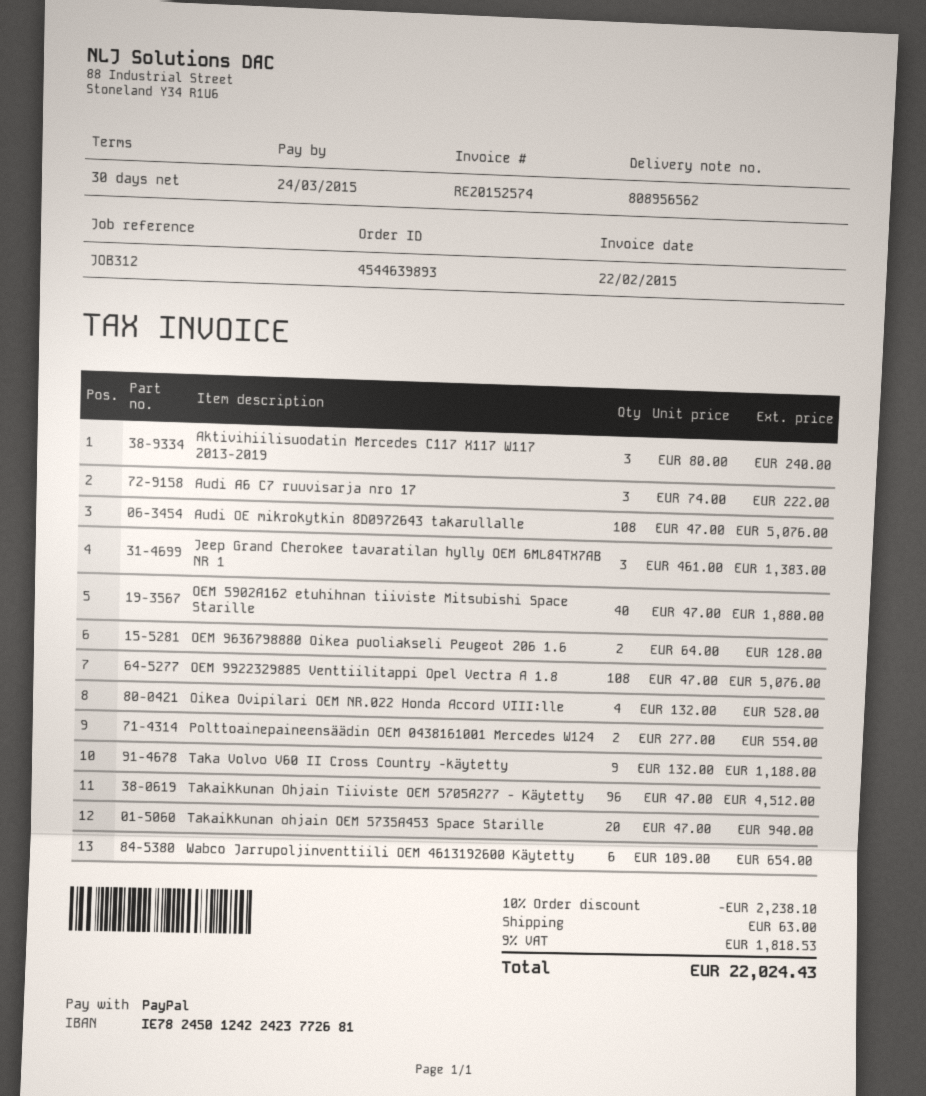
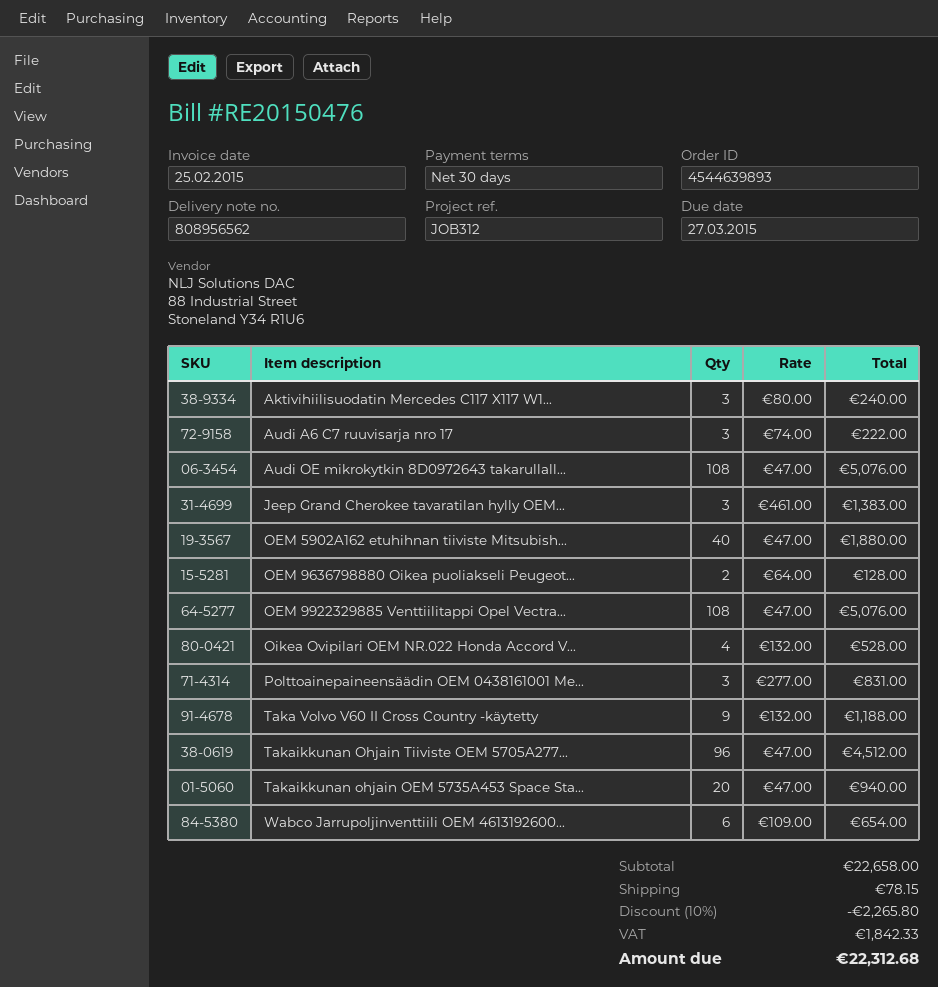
invoice number: RE20152574 -> RE20150476
invoice date: 2015-02-22 -> 2015-02-25
due date: 2015-03-24 -> 2015-03-27
Polttoainepaineensäädin OEM 0438161001 Mercedes W124: 2 x 277.00 = 554.00 -> 3 x 277.00 = 831.00
discount: 10% = 2238.10 -> 10% = 2265.80
shipping: 63.00 -> 78.15
tax: 1818.53 -> 1842.33
total: 22024.43 -> 22312.68

